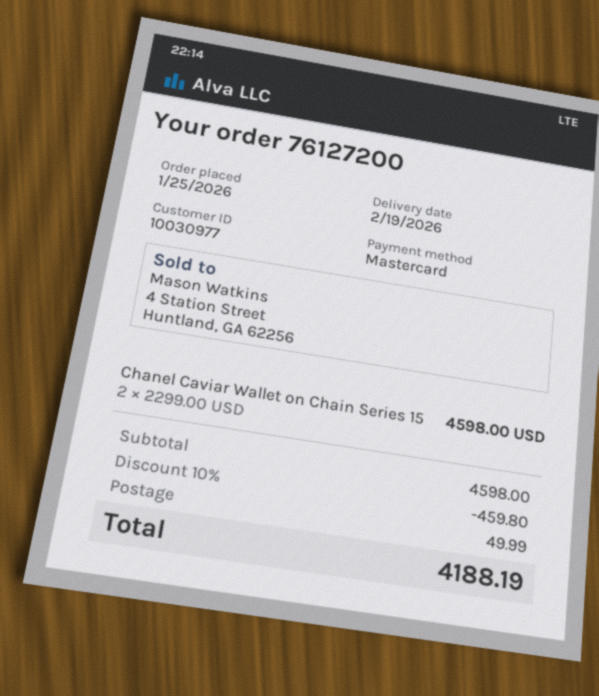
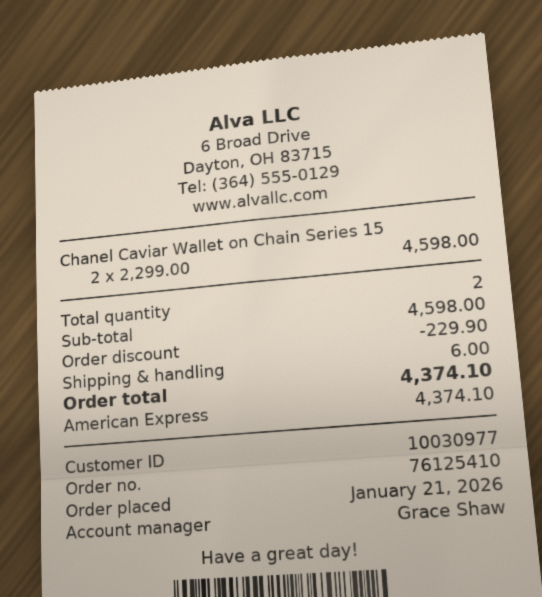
order number: 76127200 -> 76125410
order date: 2026-01-25 -> 2026-01-21
payment method: Mastercard -> American Express
discount: 459.80 -> 229.90
shipping: 49.99 -> 6.00
total: 4188.19 -> 4374.10

